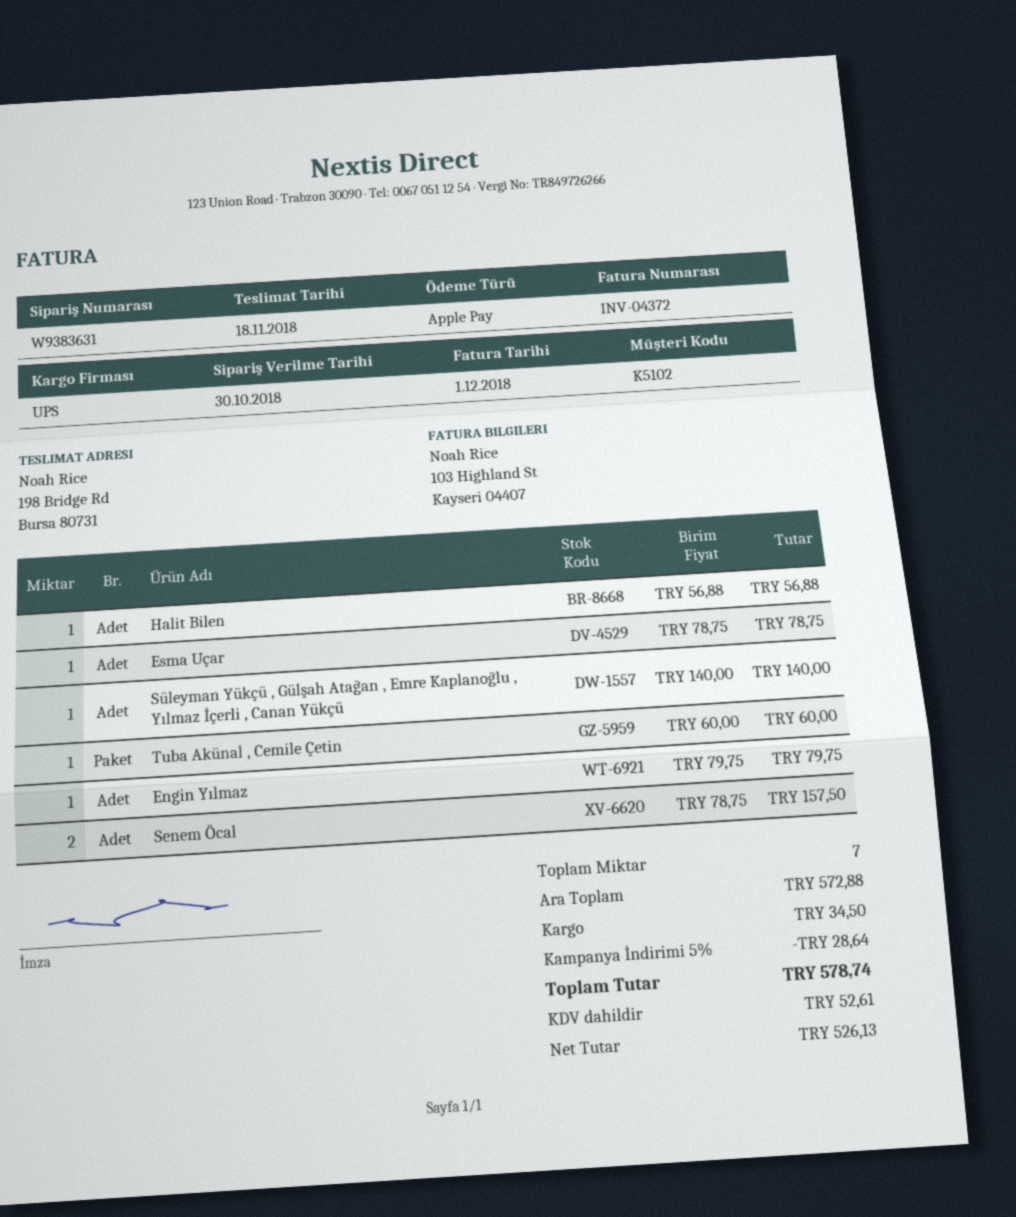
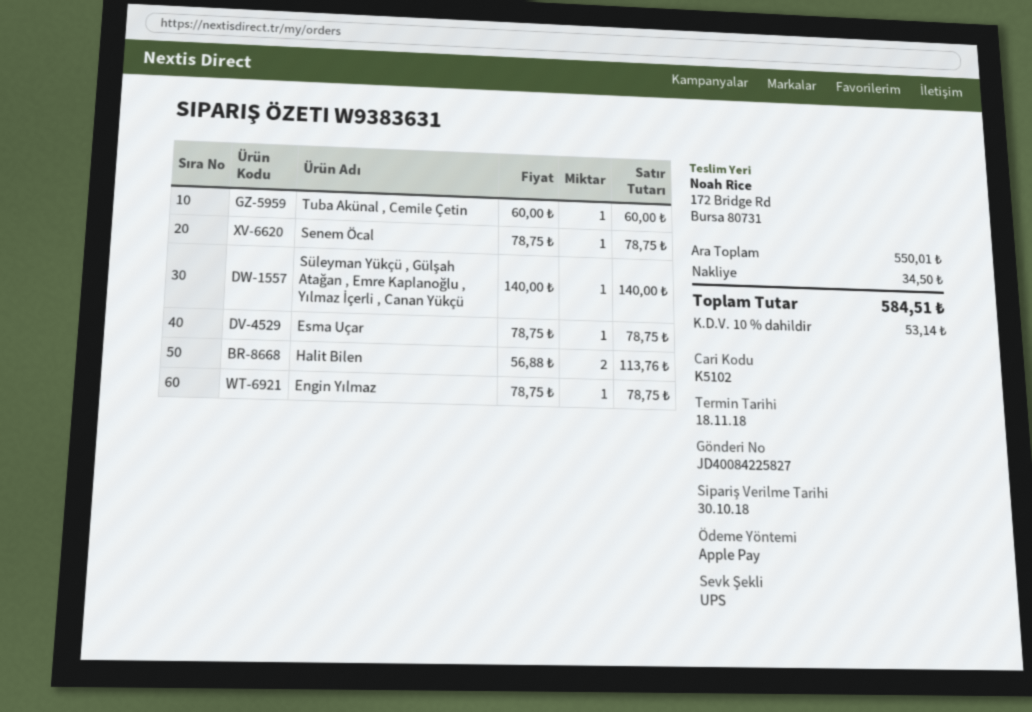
ship to: 198 Bridge Rd, Bursa 80731 -> 172 Bridge Rd, Bursa 80731
Halit Bilen: 1 x 56.88 = 56.88 -> 2 x 56.88 = 113.76
Engin Yılmaz: 1 x 79.75 = 79.75 -> 1 x 78.75 = 78.75
Senem Öcal: 2 x 78.75 = 157.50 -> 1 x 78.75 = 78.75
subtotal: 572.88 -> 550.01
discount: 5% = 28.64 -> none
tax: 52.61 -> 53.14
total: 578.74 -> 584.51

